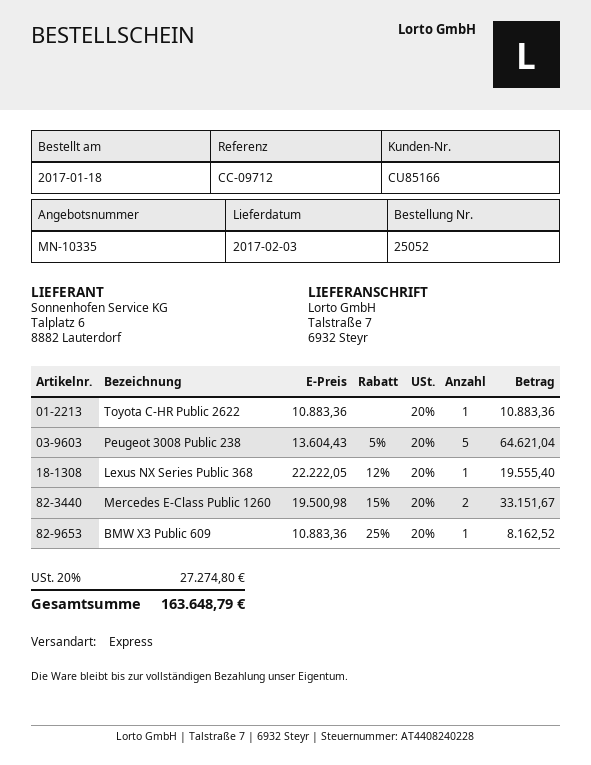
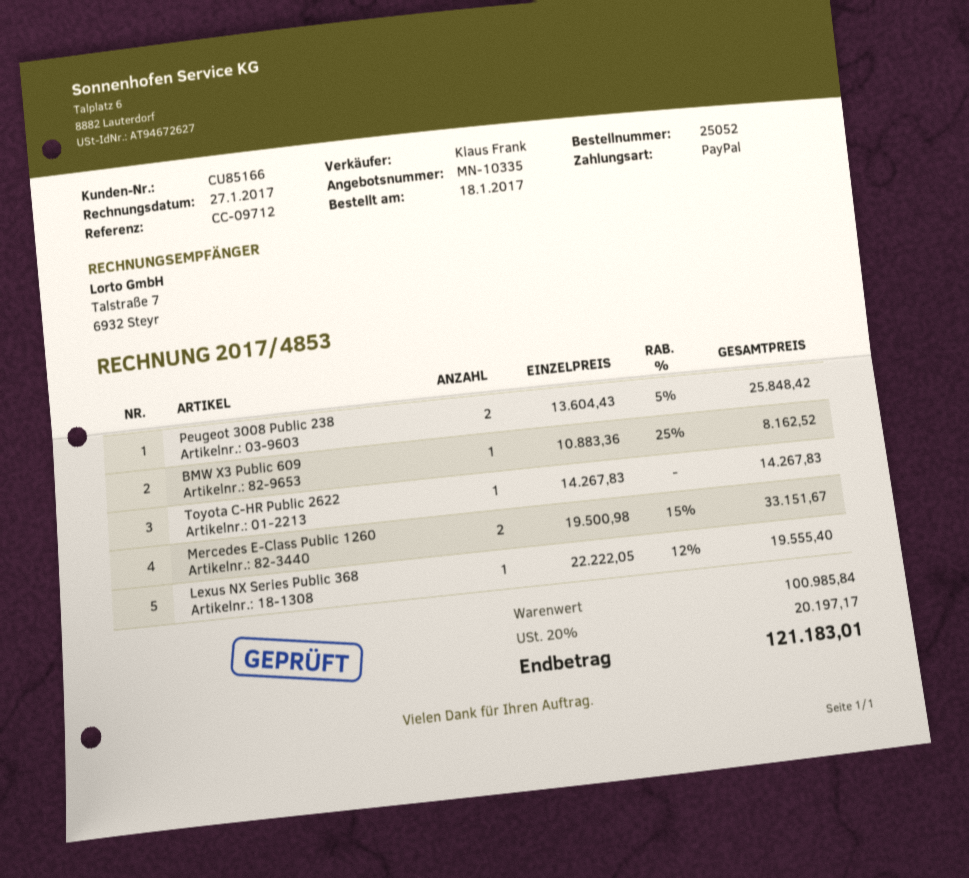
Toyota C-HR Public 2622: 1 x 10883.36 = 10883.36 -> 1 x 14267.83 = 14267.83
Peugeot 3008 Public 238: 5 x 13604.43 - 5% = 64621.04 -> 2 x 13604.43 - 5% = 25848.42
tax: 20% = 27274.80 -> 20% = 20197.17
total: 163648.79 -> 121183.01

